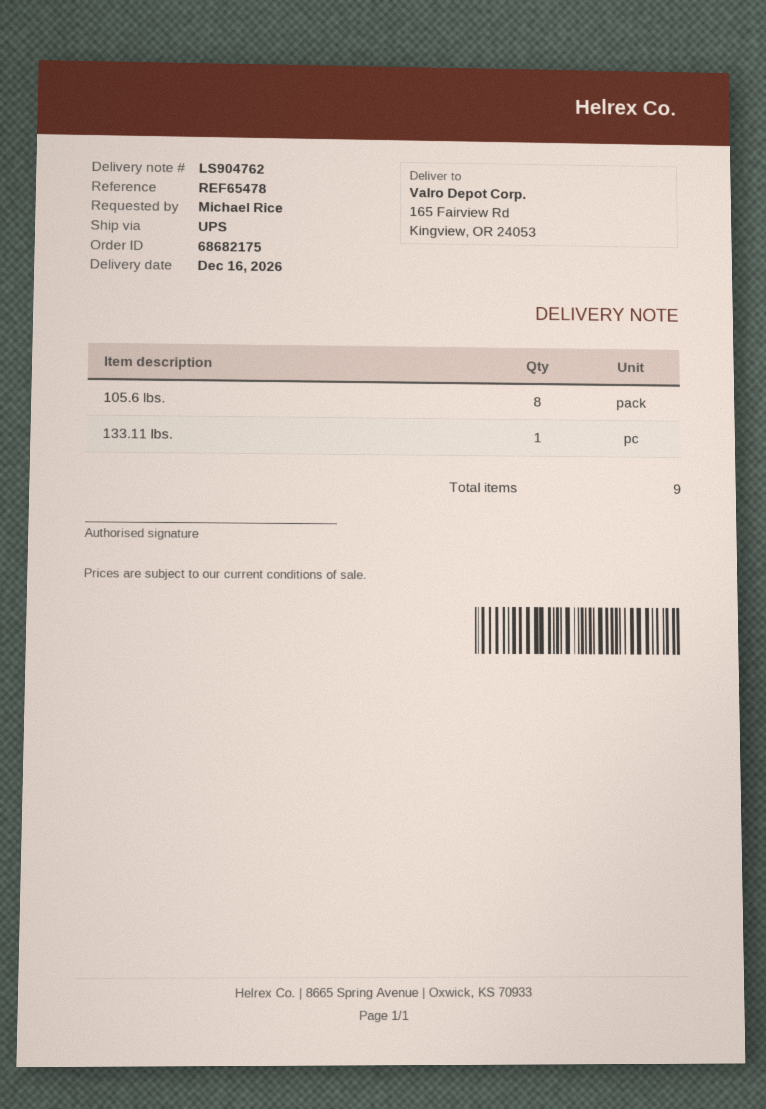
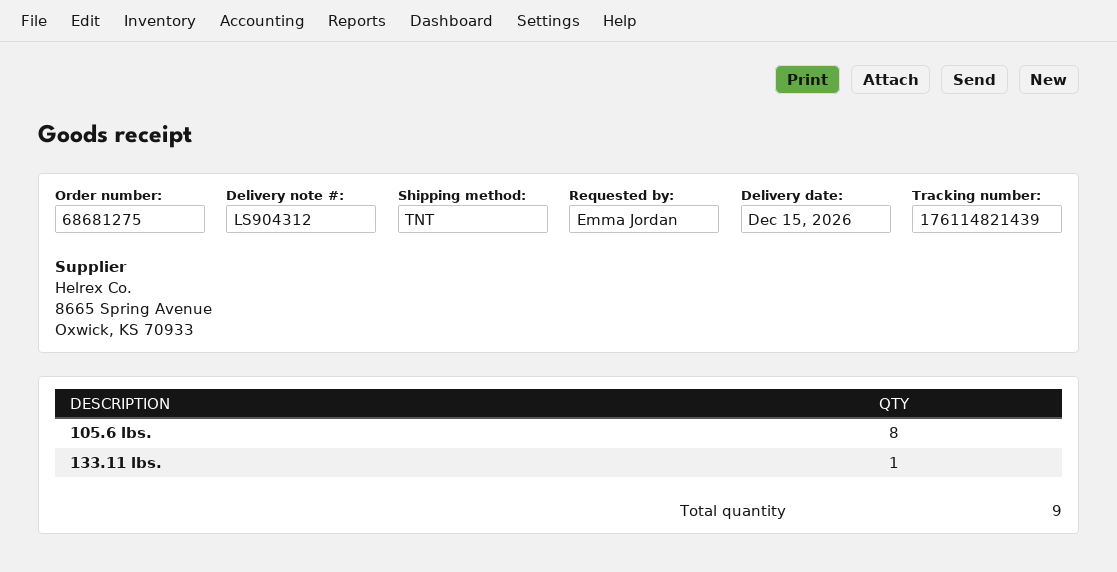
order number: 68682175 -> 68681275
delivery note number: LS904762 -> LS904312
delivery date: 2026-12-16 -> 2026-12-15
ordered by: Michael Rice -> Emma Jordan
shipping method: UPS -> TNT

